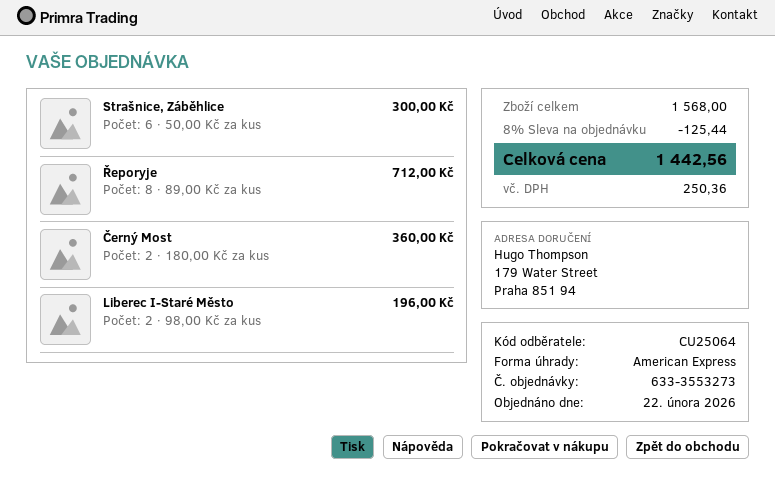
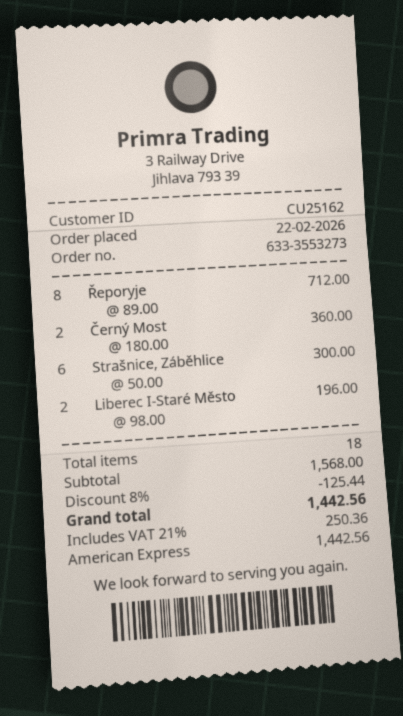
customer number: CU25064 -> CU25162

